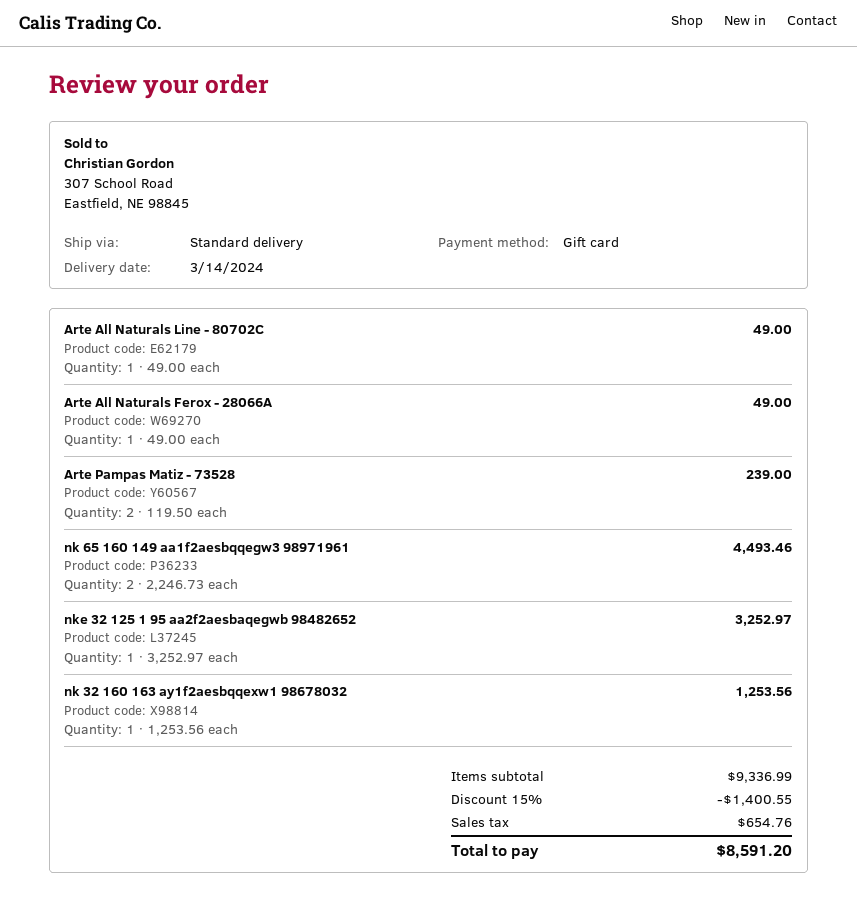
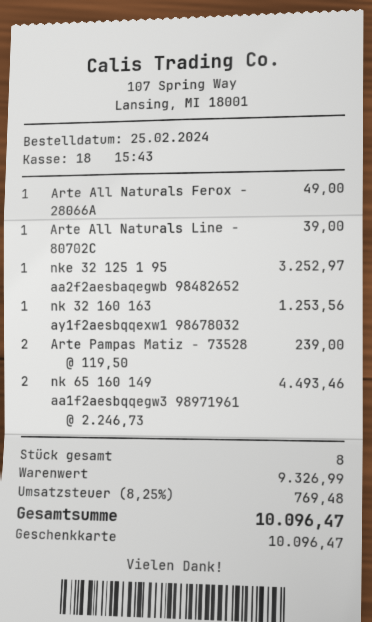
Arte All Naturals Line - 80702C: 1 x 49.00 = 49.00 -> 1 x 39.00 = 39.00
subtotal: 9336.99 -> 9326.99
discount: 15% = 1400.55 -> none
tax: 654.76 -> 769.48
total: 8591.20 -> 10096.47

